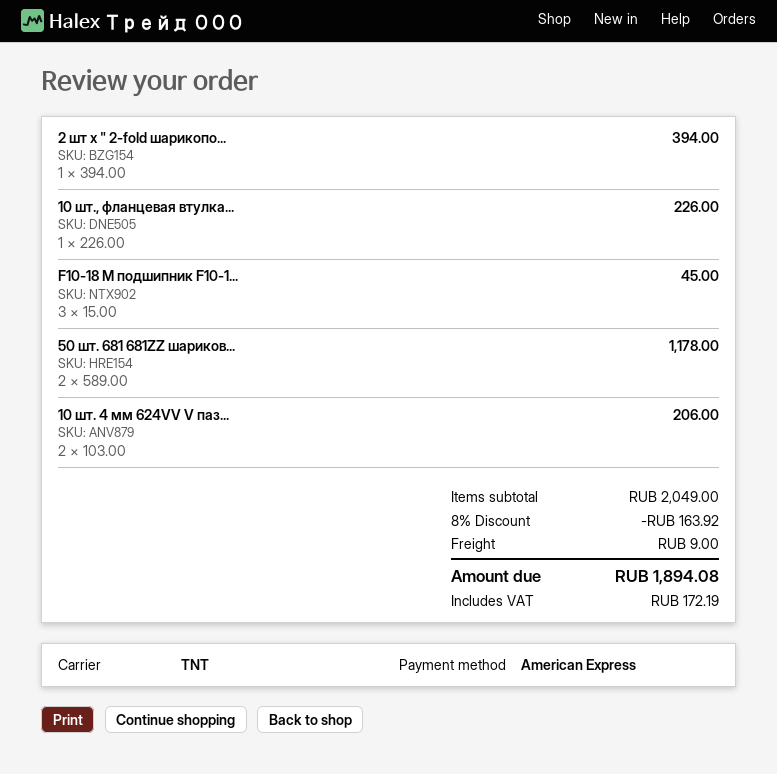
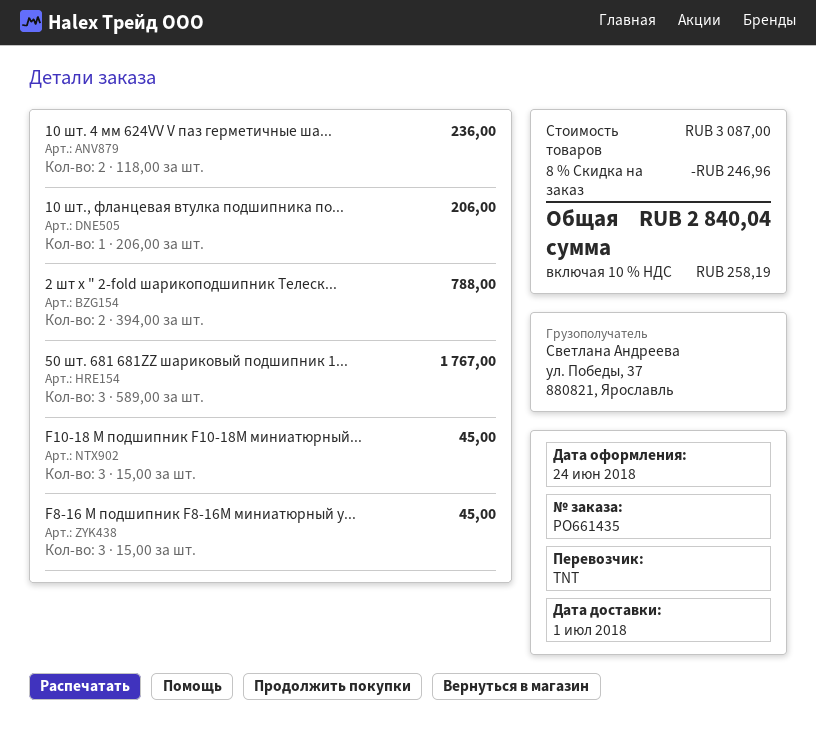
2 шт х " 2-fold шарикопо...: 1 x 394.00 = 394.00 -> 2 x 394.00 = 788.00
10 шт., фланцевая втулка...: 1 x 226.00 = 226.00 -> 1 x 206.00 = 206.00
50 шт. 681 681ZZ шариков...: 2 x 589.00 = 1178.00 -> 3 x 589.00 = 1767.00
10 шт. 4 мм 624VV V паз...: 2 x 103.00 = 206.00 -> 2 x 118.00 = 236.00
F8-16 M подшипник F8-16M миниатюрный у...: none -> 3 x 15.00 = 45.00
subtotal: 2049.00 -> 3087.00
discount: 8% = 163.92 -> 8% = 246.96
shipping: 9.00 -> none
tax: 172.19 -> 258.19
total: 1894.08 -> 2840.04

